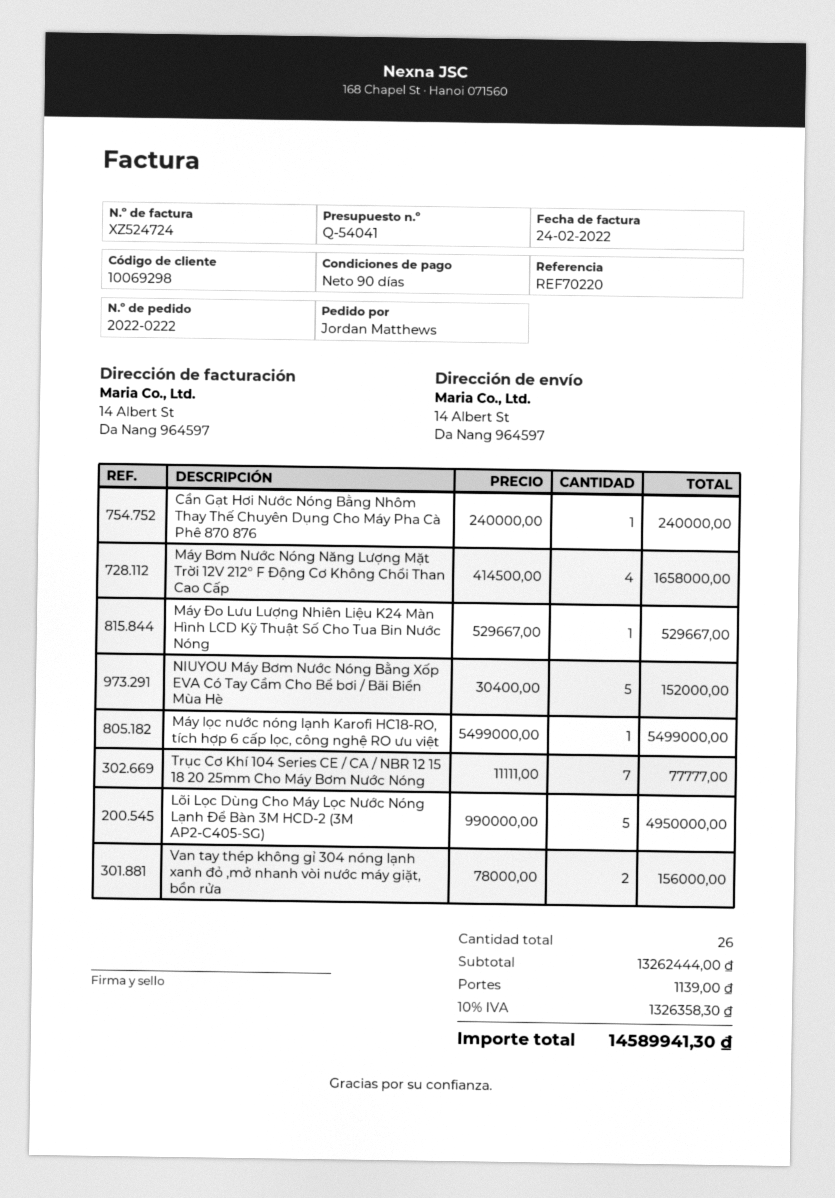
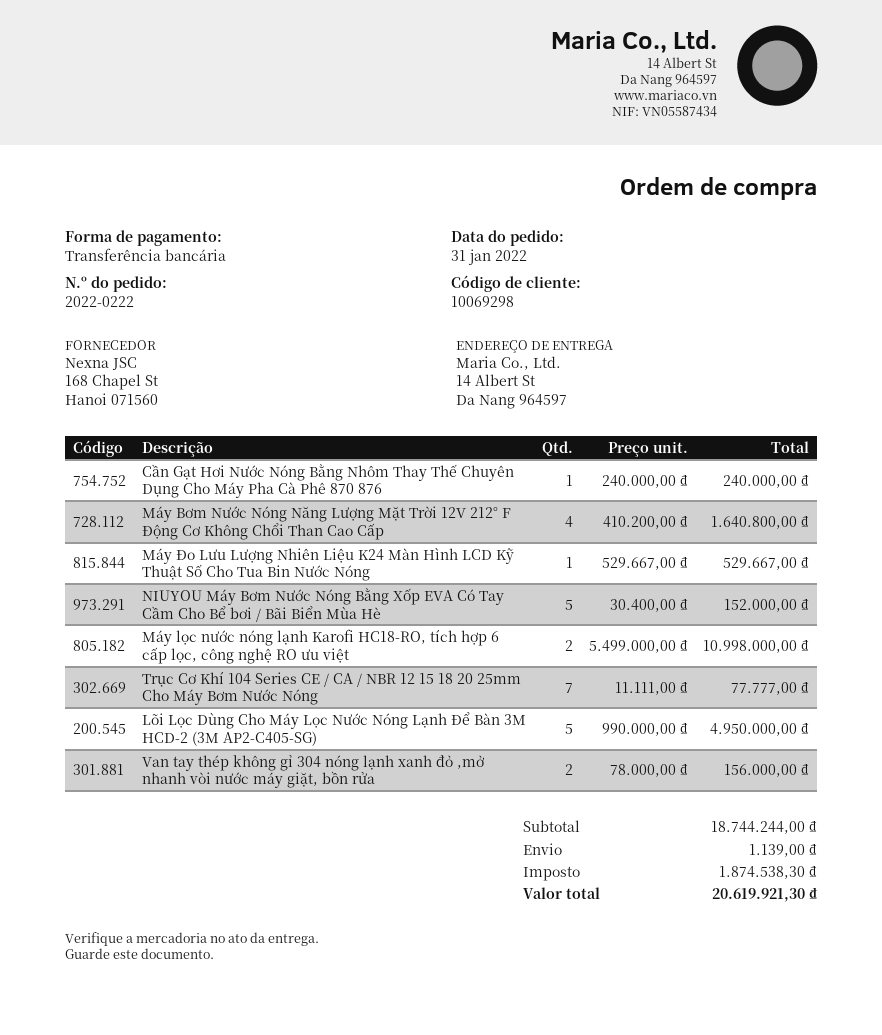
Máy Bơm Nước Nóng Năng Lượng Mặt Trời 12V 212° F Động Cơ Không Chổi Than Cao Cấp: 4 x 414500.00 = 1658000.00 -> 4 x 410200.00 = 1640800.00
Máy lọc nước nóng lạnh Karofi HC18-RO, tích hợp 6 cấp lọc, công nghệ RO ưu việt: 1 x 5499000.00 = 5499000.00 -> 2 x 5499000.00 = 10998000.00
subtotal: 13262444.00 -> 18744244.00
tax: 1326358.30 -> 1874538.30
total: 14589941.30 -> 20619921.30

